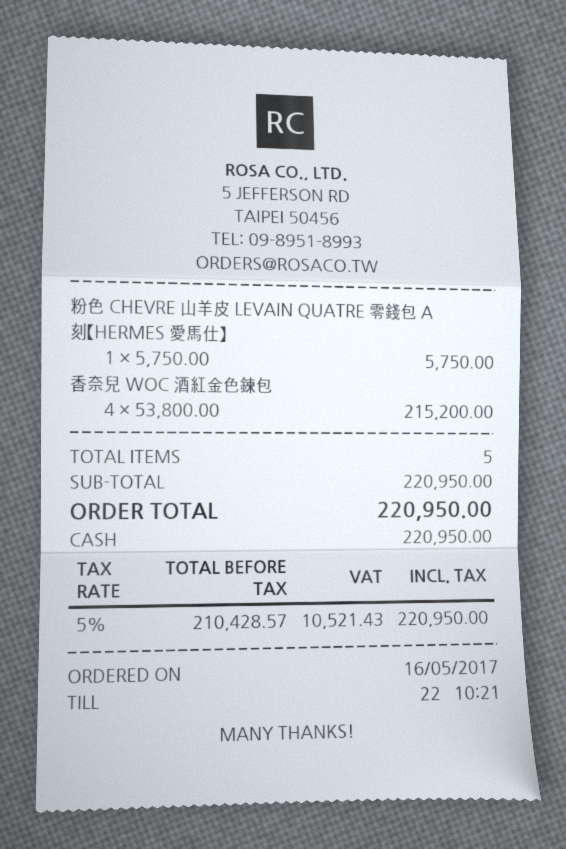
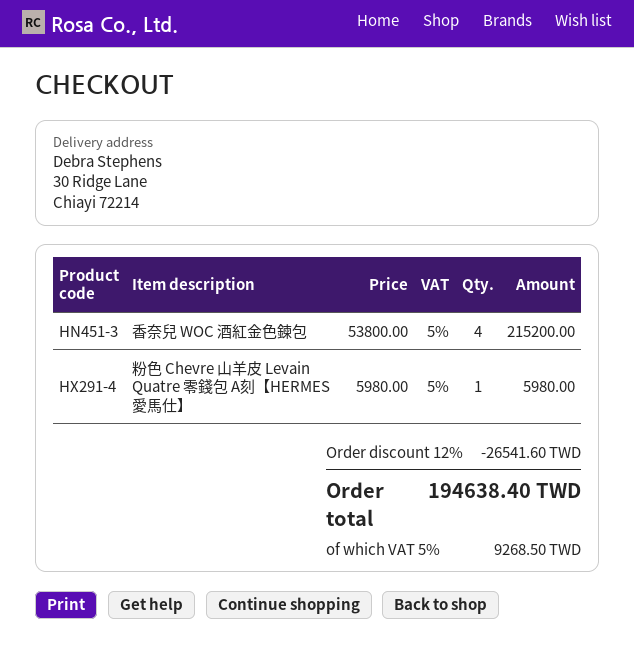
粉色 CHEVRE 山羊皮 LEVAIN QUATRE 零錢包 A刻【HERMES 愛馬仕】: 1 x 5750.00 = 5750.00 -> 1 x 5980.00 = 5980.00
discount: none -> 12% = 26541.60
tax: 5% = 10521.43 -> 5% = 9268.50
total: 220950.00 -> 194638.40

